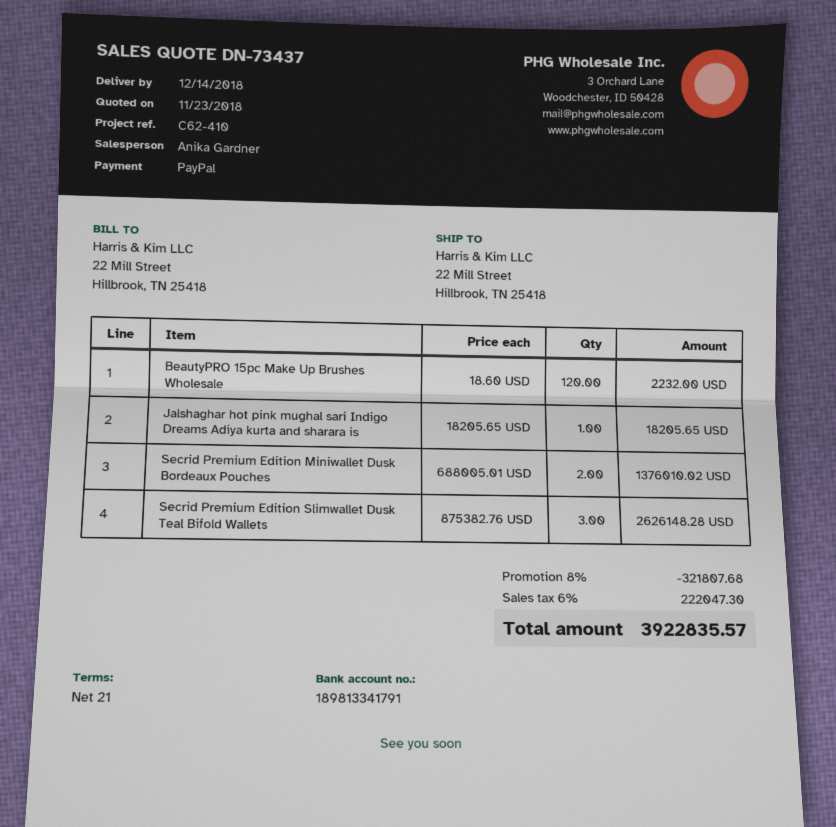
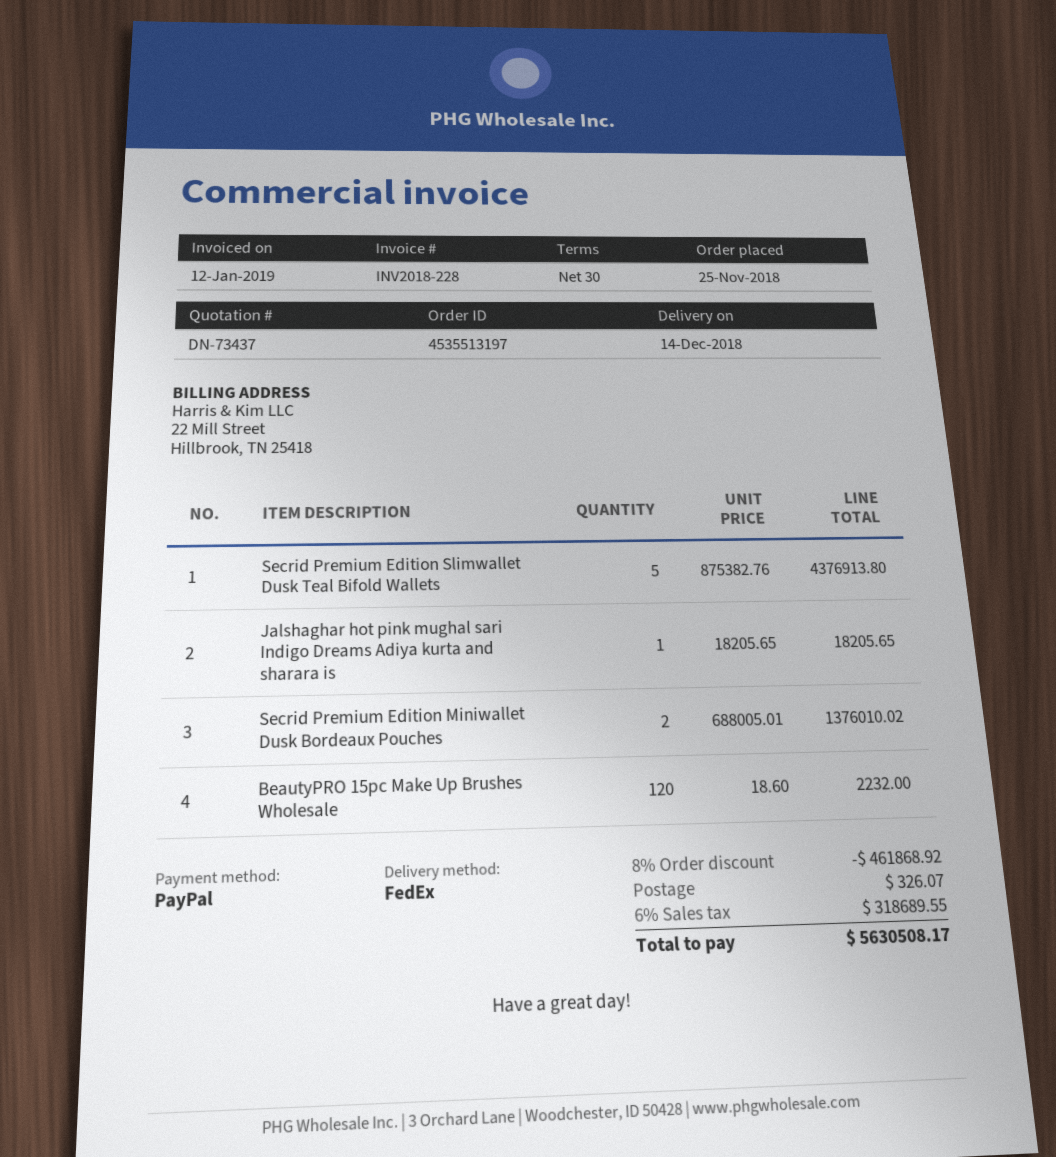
payment terms: 21 days -> 30 days
Secrid Premium Edition Slimwallet Dusk Teal Bifold Wallets: 3 x 875382.76 = 2626148.28 -> 5 x 875382.76 = 4376913.80
discount: 8% = 321807.68 -> 8% = 461868.92
shipping: none -> 326.07
tax: 6% = 222047.30 -> 6% = 318689.55
total: 3922835.57 -> 5630508.17

